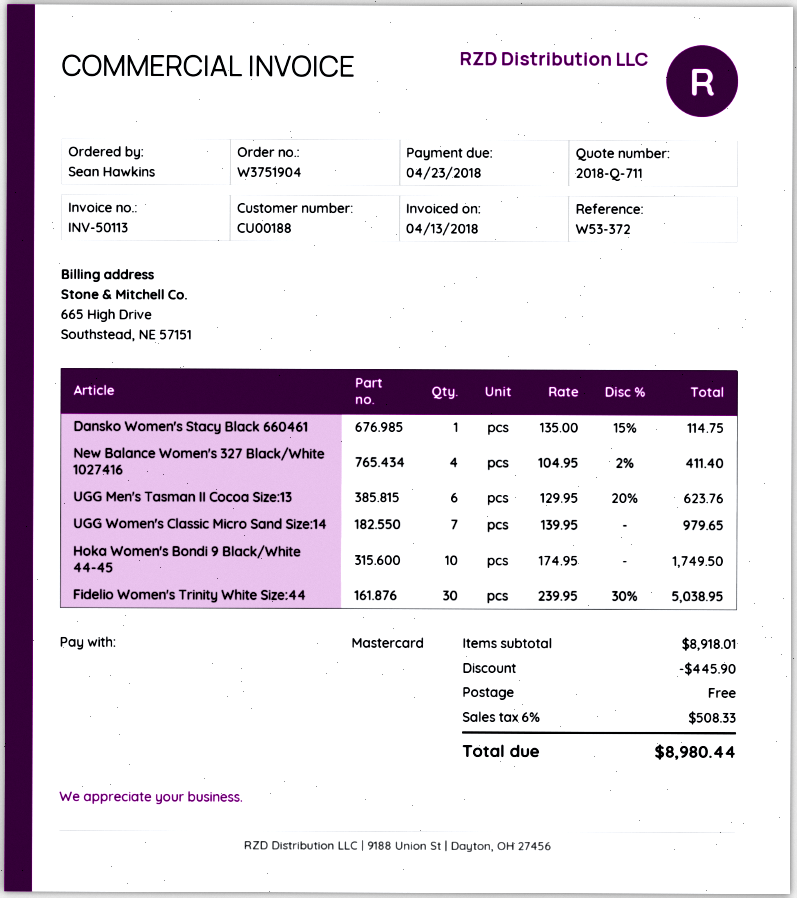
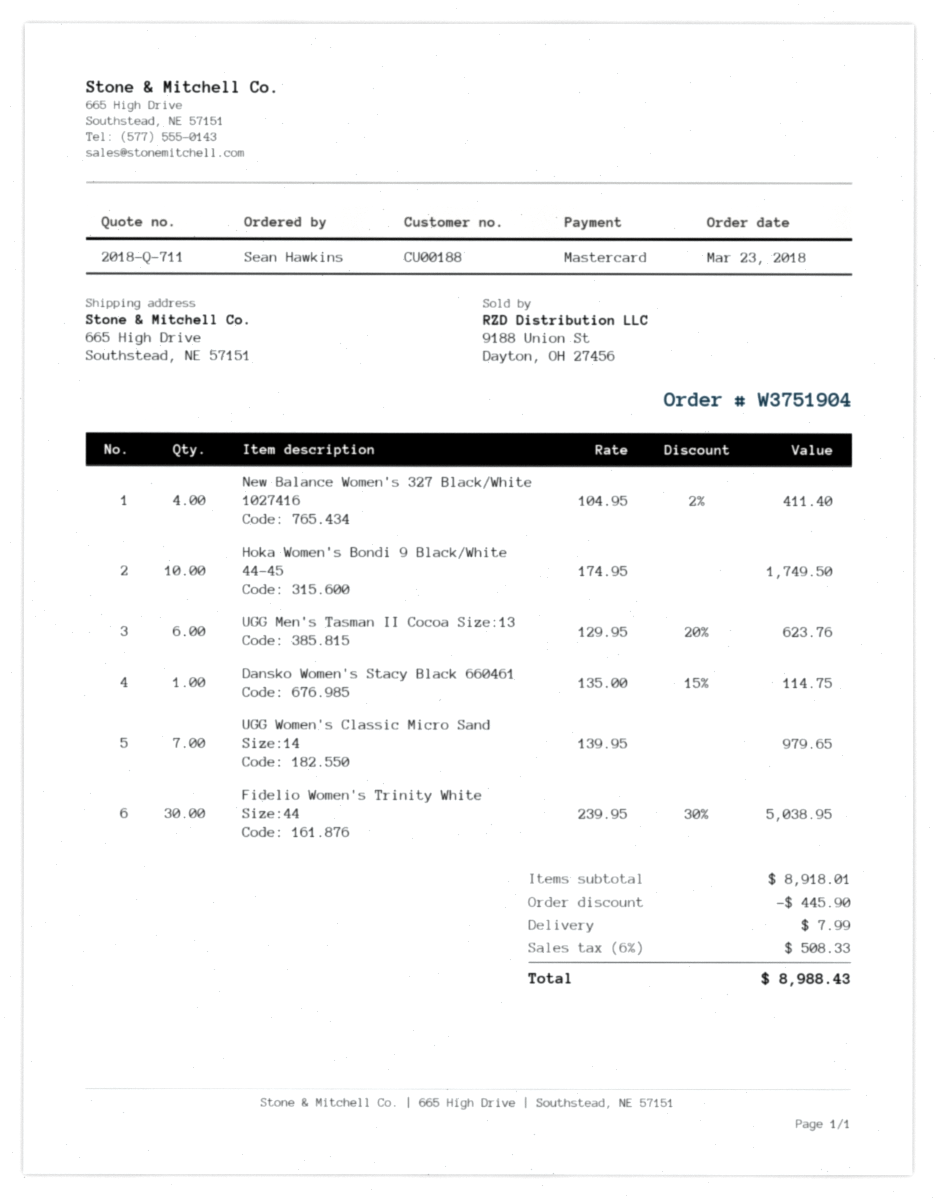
shipping: 0.00 -> 7.99
total: 8980.44 -> 8988.43

